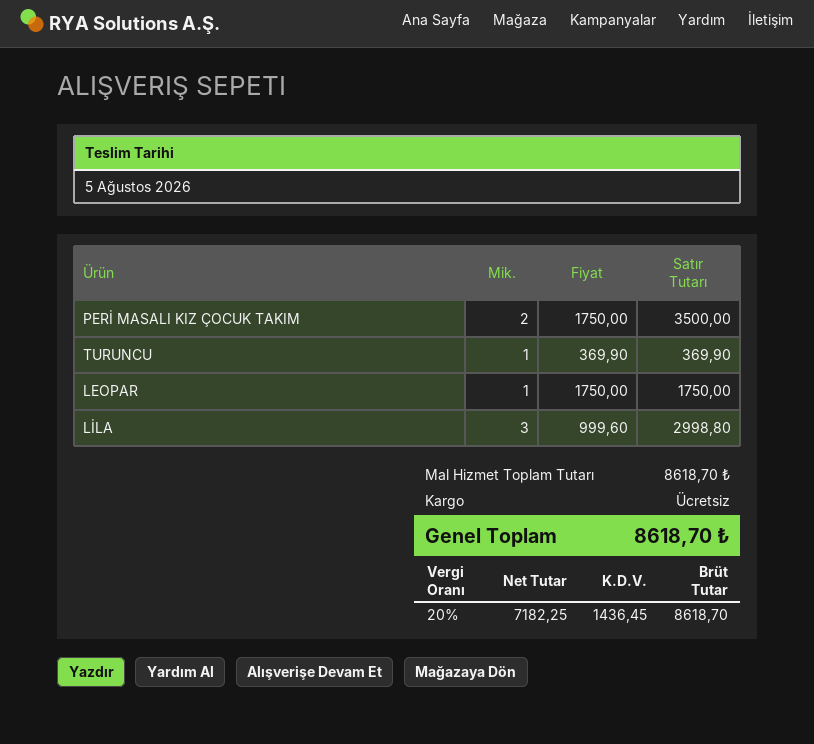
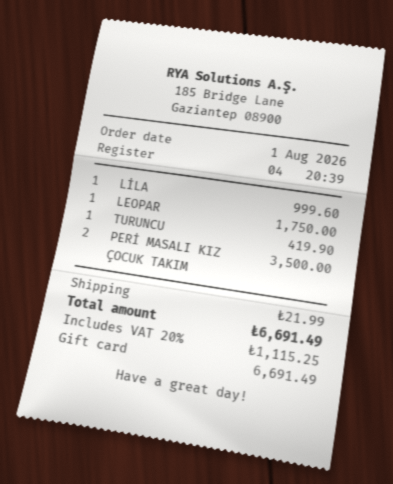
TURUNCU: 1 for 369.90 -> 1 for 419.90
LİLA: 3 for 2998.80 -> 1 for 999.60
shipping: 0.00 -> 21.99
tax: 20% = 1436.45 -> 20% = 1115.25
total: 8618.70 -> 6691.49

